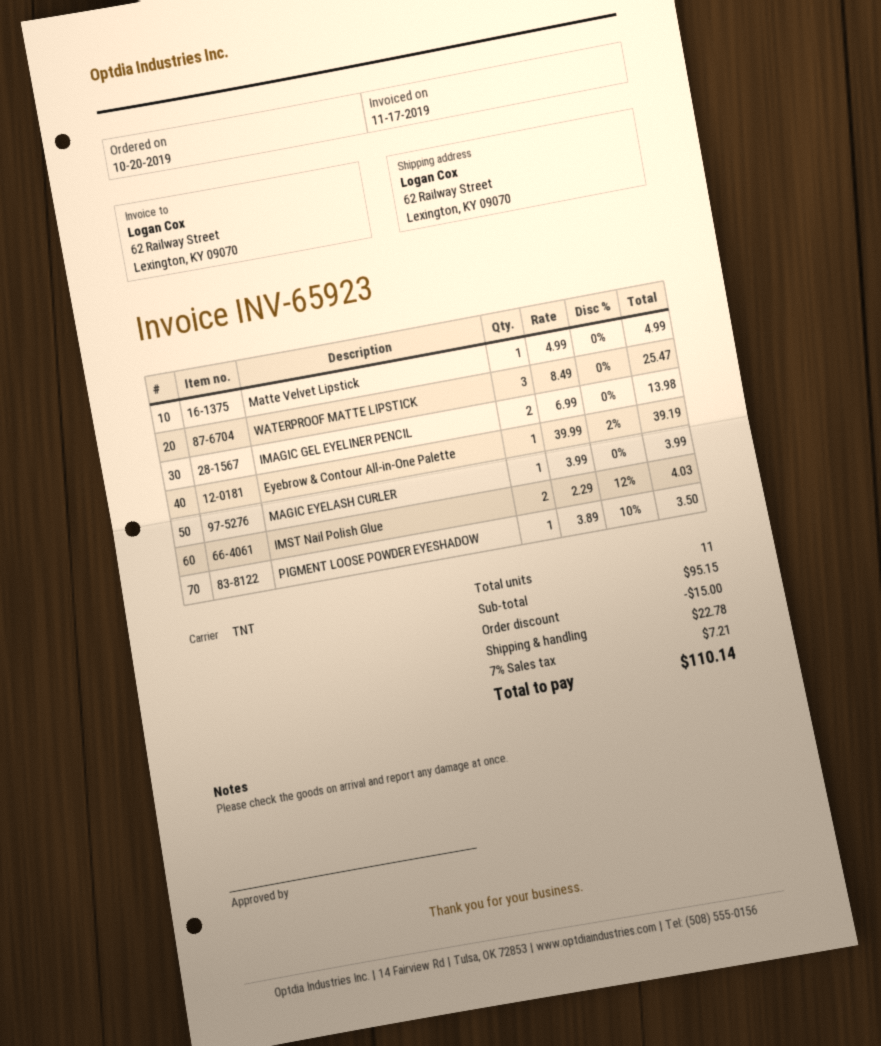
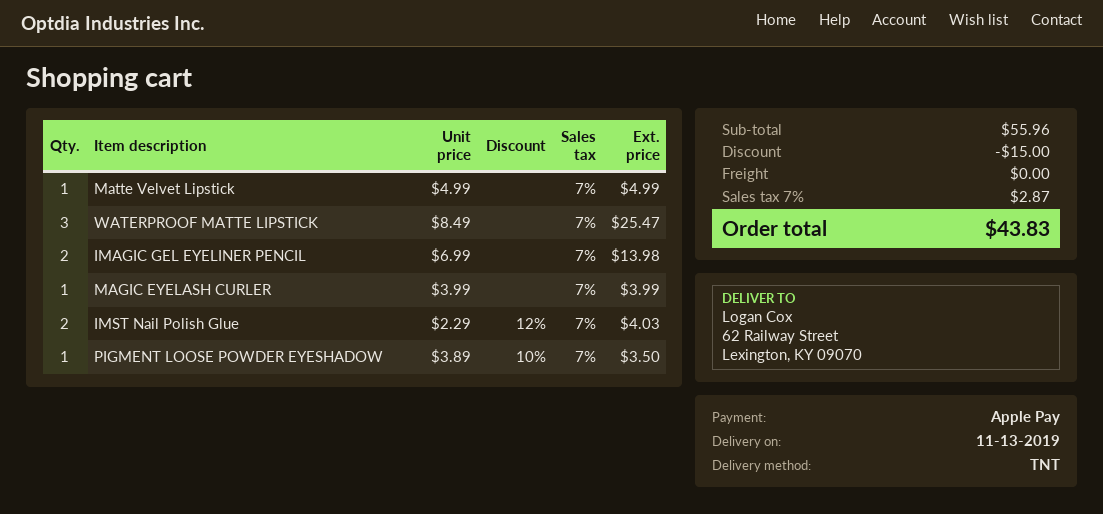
Eyebrow & Contour All-in-One Palette: 1 x 39.99 - 2% = 39.19 -> none
subtotal: 95.15 -> 55.96
shipping: 22.78 -> 0.00
tax: 7% = 7.21 -> 7% = 2.87
total: 110.14 -> 43.83

